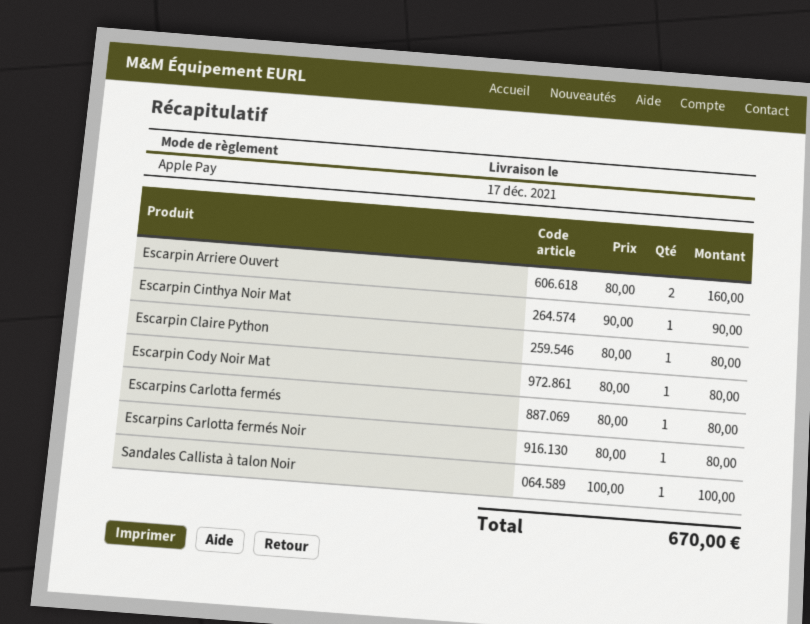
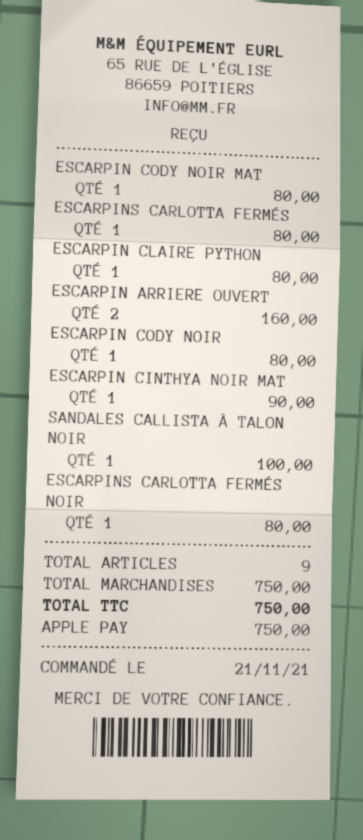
ESCARPIN CODY NOIR: none -> 1 for 80.00
total: 670.00 -> 750.00

